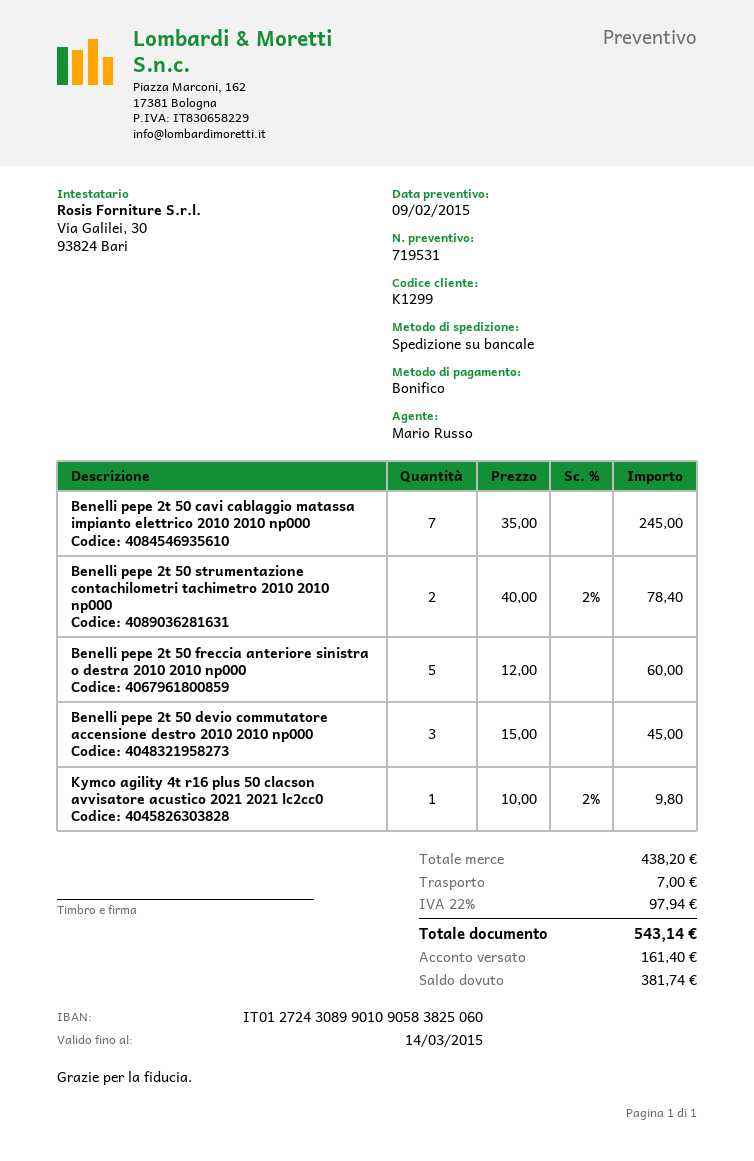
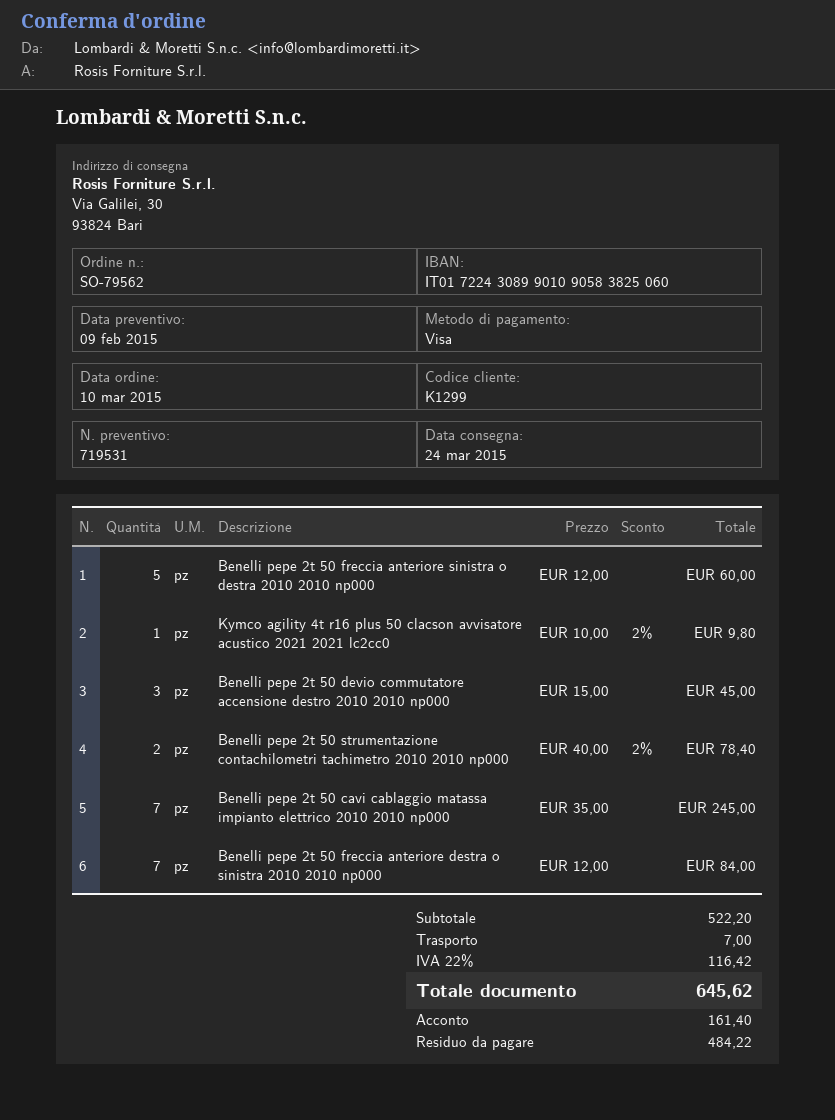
payment method: bank transfer -> Visa
bank account: IT0127243089901090583825060 -> IT0172243089901090583825060
Benelli pepe 2t 50 freccia anteriore destra o sinistra 2010 2010 np000: none -> 7 x 12.00 = 84.00
subtotal: 438.20 -> 522.20
tax: 22% = 97.94 -> 22% = 116.42
total: 543.14 -> 645.62
balance: 381.74 -> 484.22

